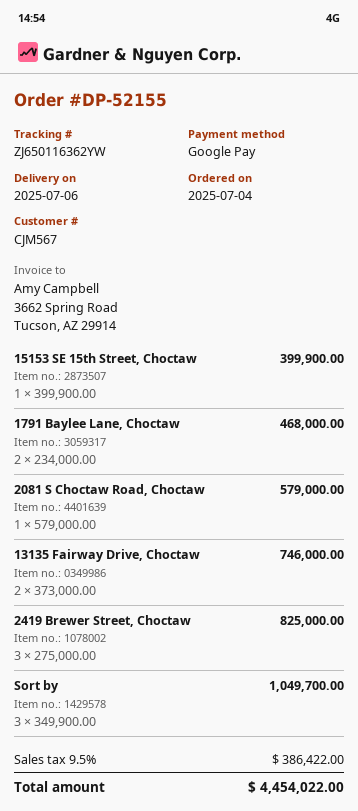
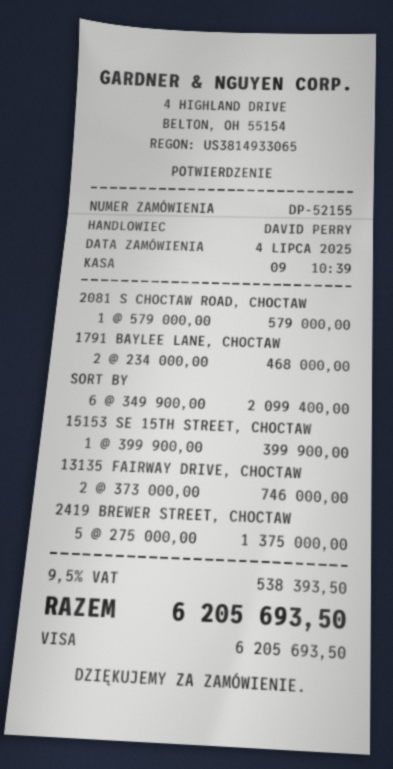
payment method: Google Pay -> Visa
2419 Brewer Street, Choctaw: 3 x 275000.00 = 825000.00 -> 5 x 275000.00 = 1375000.00
Sort by: 3 x 349900.00 = 1049700.00 -> 6 x 349900.00 = 2099400.00
tax: 9.5% = 386422.00 -> 9.5% = 538393.50
total: 4454022.00 -> 6205693.50

